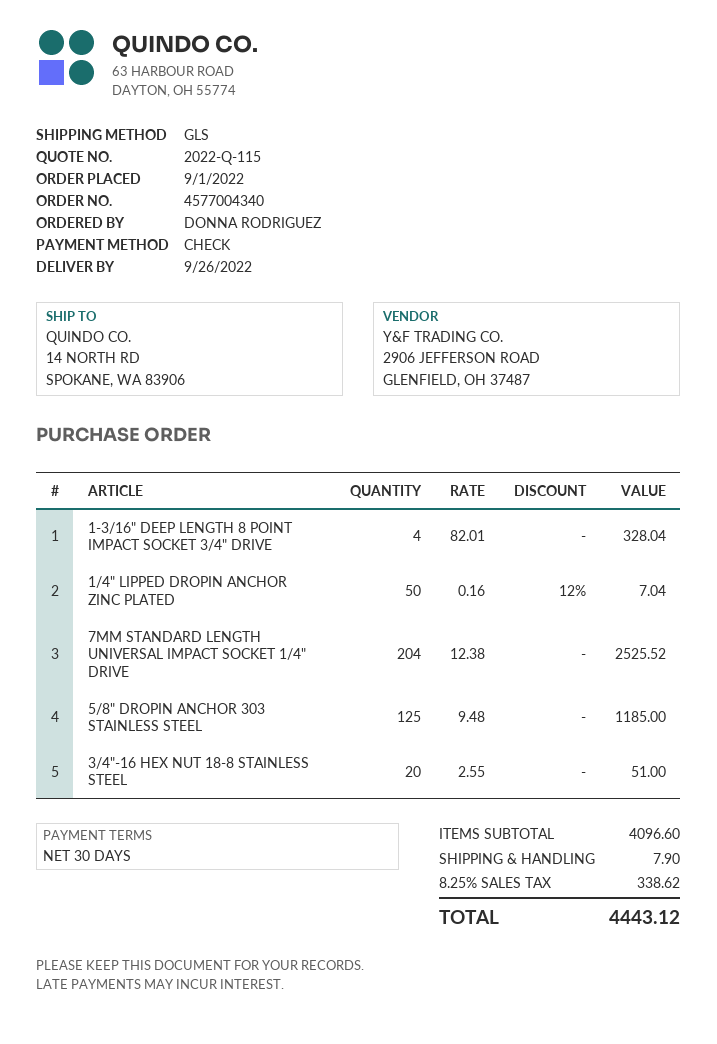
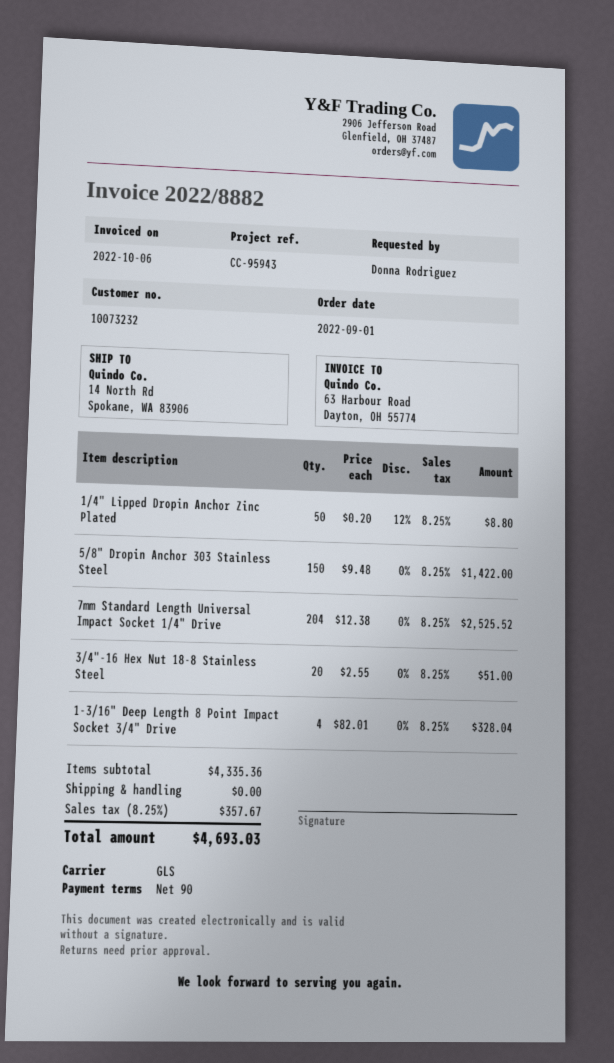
payment terms: 30 days -> 90 days
1/4" LIPPED DROPIN ANCHOR ZINC PLATED: 50 x 0.16 - 12% = 7.04 -> 50 x 0.20 - 12% = 8.80
5/8" DROPIN ANCHOR 303 STAINLESS STEEL: 125 x 9.48 = 1185.00 -> 150 x 9.48 = 1422.00
subtotal: 4096.60 -> 4335.36
shipping: 7.90 -> 0.00
tax: 8.25% = 338.62 -> 8.25% = 357.67
total: 4443.12 -> 4693.03

